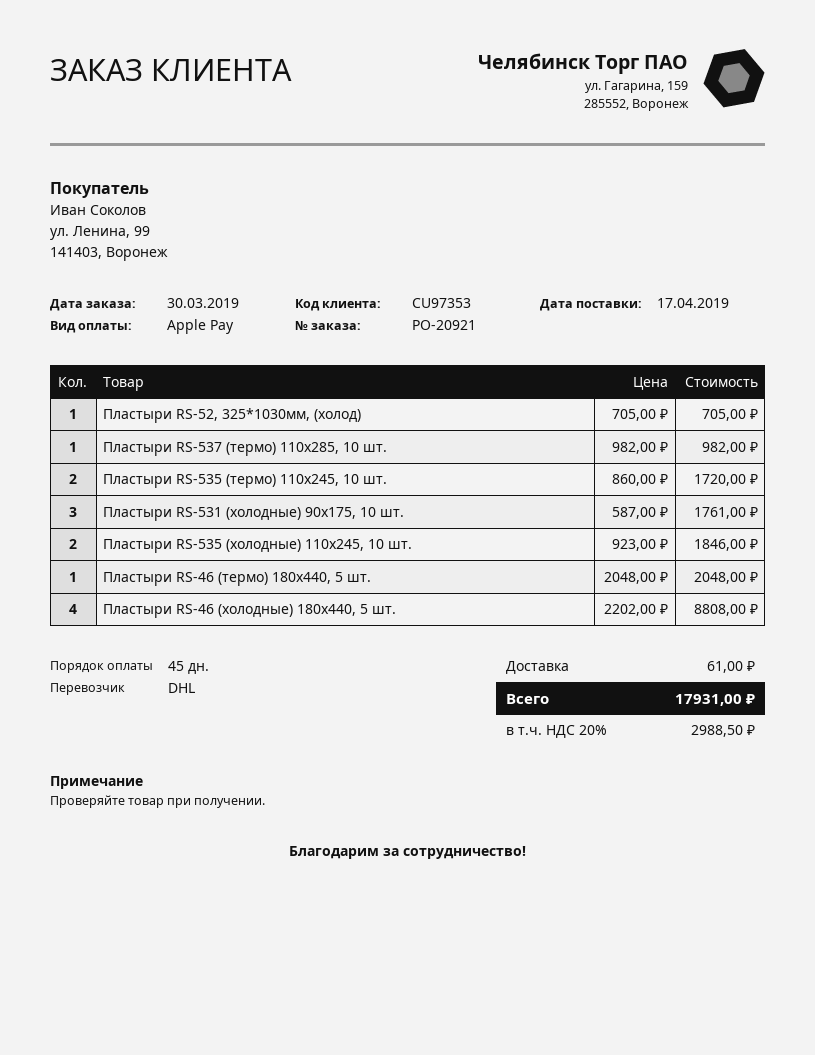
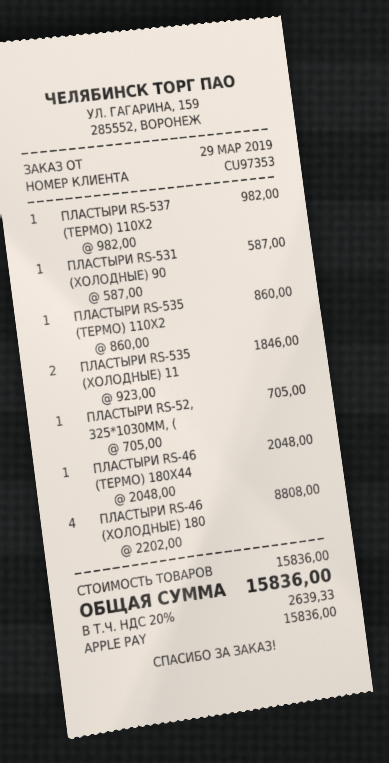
order date: 2019-03-30 -> 2019-03-29
Пластыри RS-535 (термо) 110х245, 10 шт.: 2 x 860.00 = 1720.00 -> 1 x 860.00 = 860.00
Пластыри RS-531 (холодные) 90х175, 10 шт.: 3 x 587.00 = 1761.00 -> 1 x 587.00 = 587.00
shipping: 61.00 -> none
tax: 20% = 2988.50 -> 20% = 2639.33
total: 17931.00 -> 15836.00

